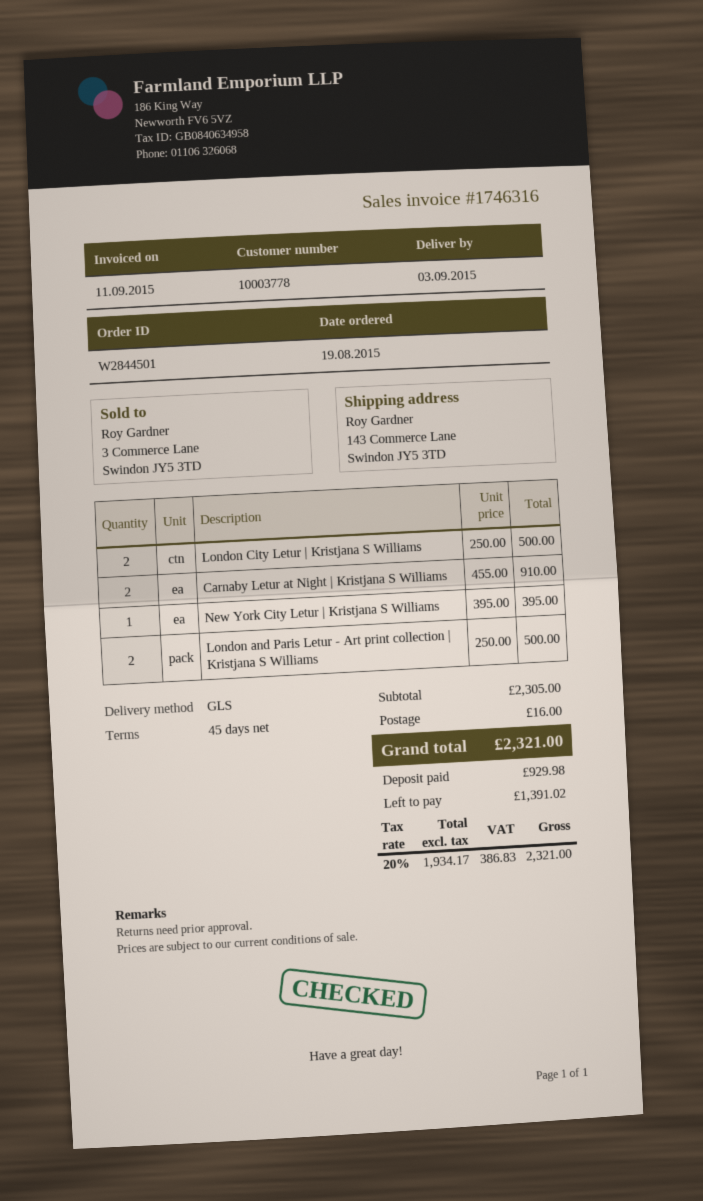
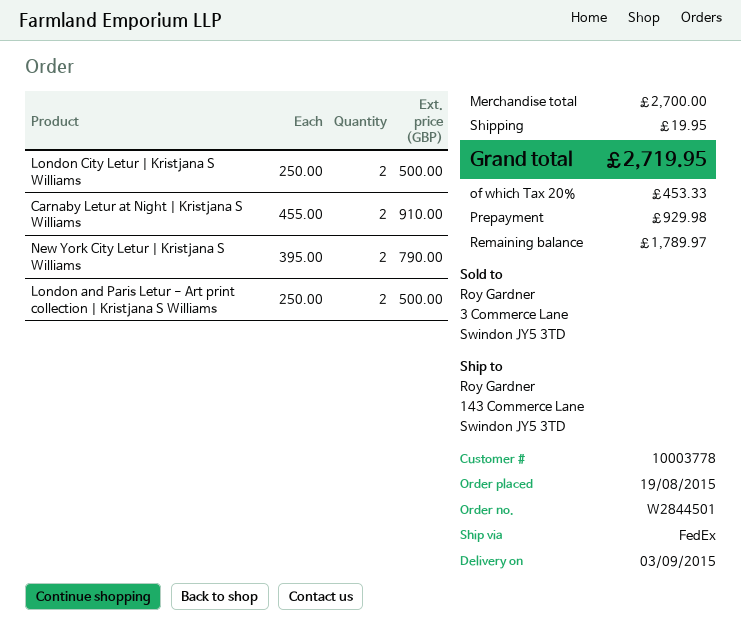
shipping method: GLS -> FedEx
New York City Letur | Kristjana S Williams: 1 x 395.00 = 395.00 -> 2 x 395.00 = 790.00
subtotal: 2305.00 -> 2700.00
shipping: 16.00 -> 19.95
tax: 20% = 386.83 -> 20% = 453.33
total: 2321.00 -> 2719.95
balance: 1391.02 -> 1789.97

